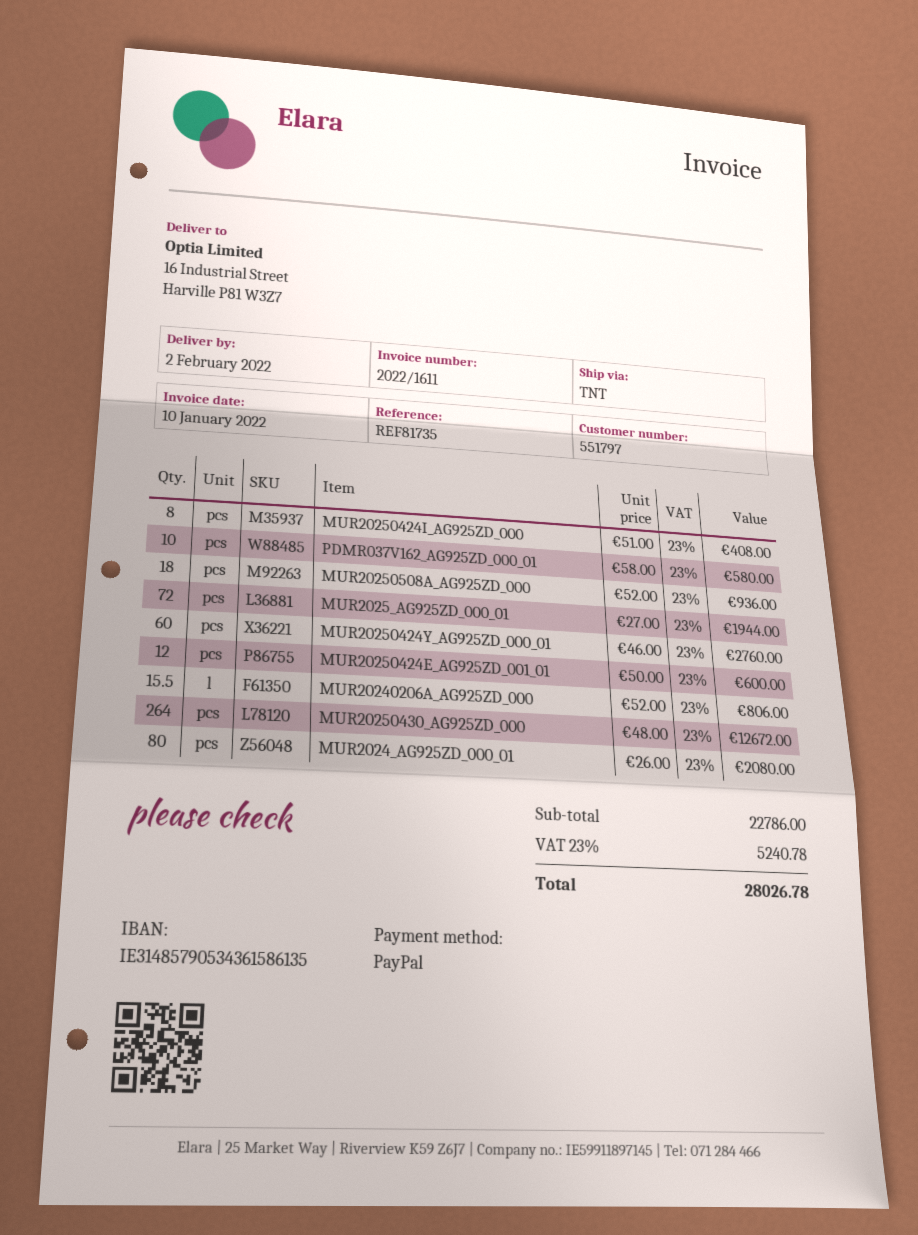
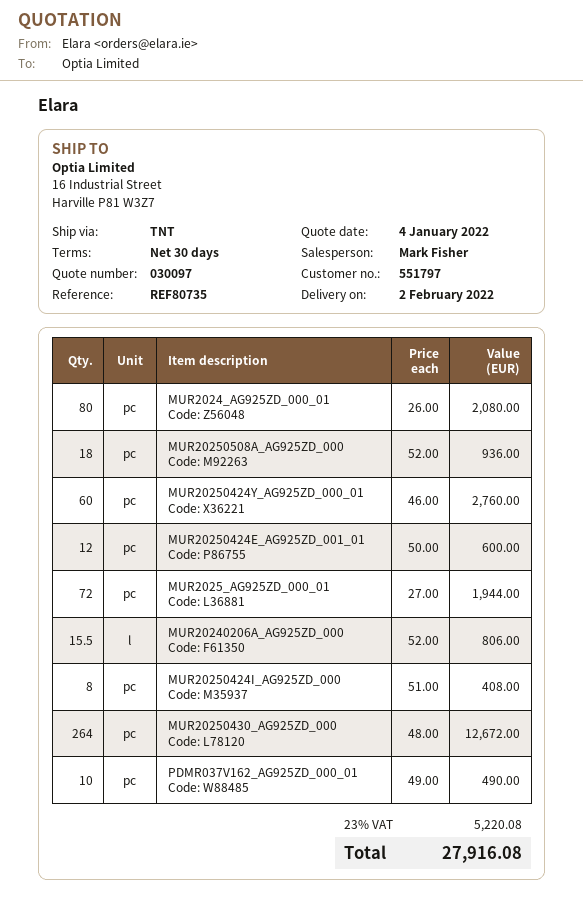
reference: REF81735 -> REF80735
PDMR037V162_AG925ZD_000_01: 10 x 58.00 = 580.00 -> 10 x 49.00 = 490.00
tax: 23% = 5240.78 -> 23% = 5220.08
total: 28026.78 -> 27916.08

